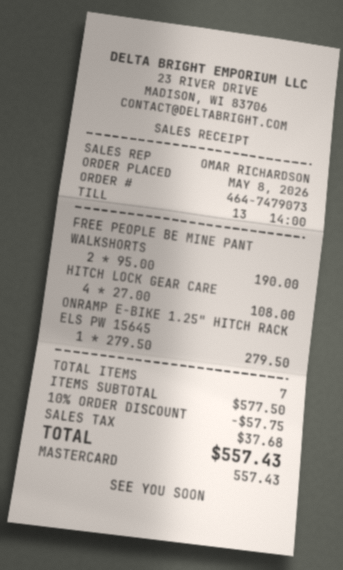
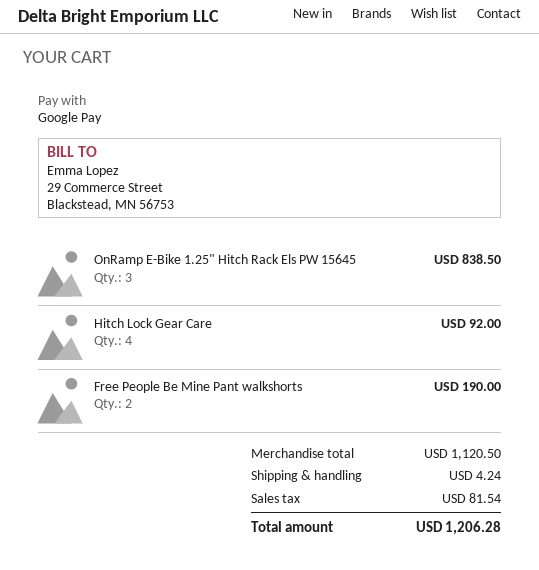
payment method: Mastercard -> Google Pay
HITCH LOCK GEAR CARE: 4 for 108.00 -> 4 for 92.00
ONRAMP E-BIKE 1.25" HITCH RACK ELS PW 15645: 1 for 279.50 -> 3 for 838.50
subtotal: 577.50 -> 1120.50
discount: 10% = 57.75 -> none
shipping: none -> 4.24
tax: 37.68 -> 81.54
total: 557.43 -> 1206.28

